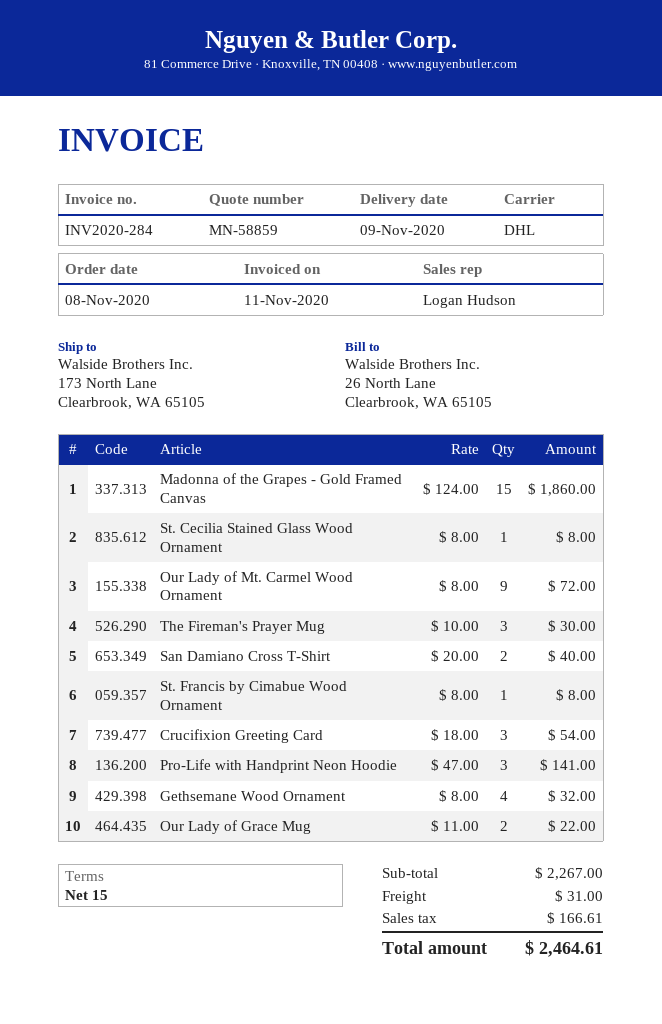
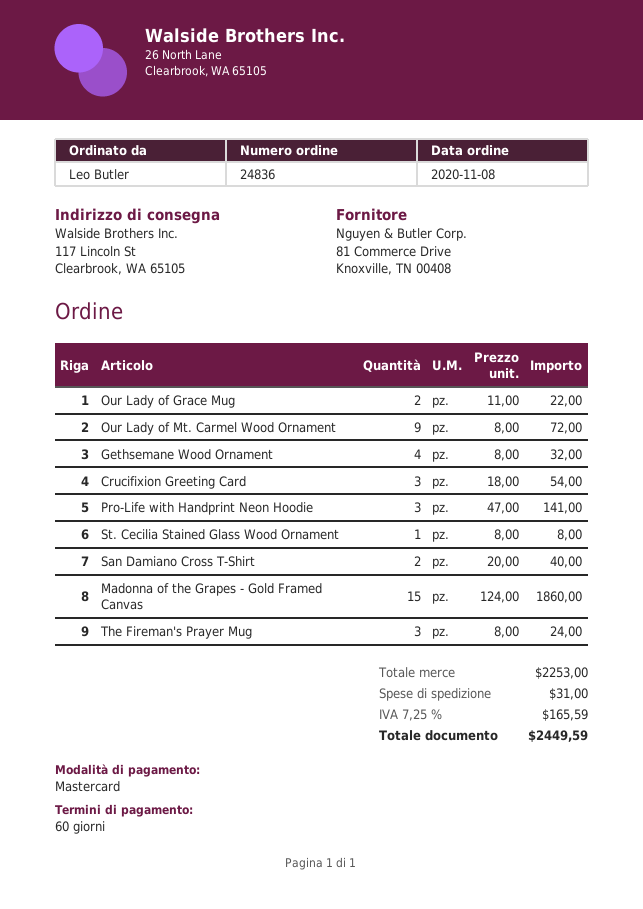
payment terms: 15 days -> 60 days
ship to: 173 North Lane, Clearbrook, WA 65105 -> 117 Lincoln St, Clearbrook, WA 65105
The Fireman's Prayer Mug: 3 x 10.00 = 30.00 -> 3 x 8.00 = 24.00
St. Francis by Cimabue Wood Ornament: 1 x 8.00 = 8.00 -> none
subtotal: 2267.00 -> 2253.00
tax: 166.61 -> 165.59
total: 2464.61 -> 2449.59

